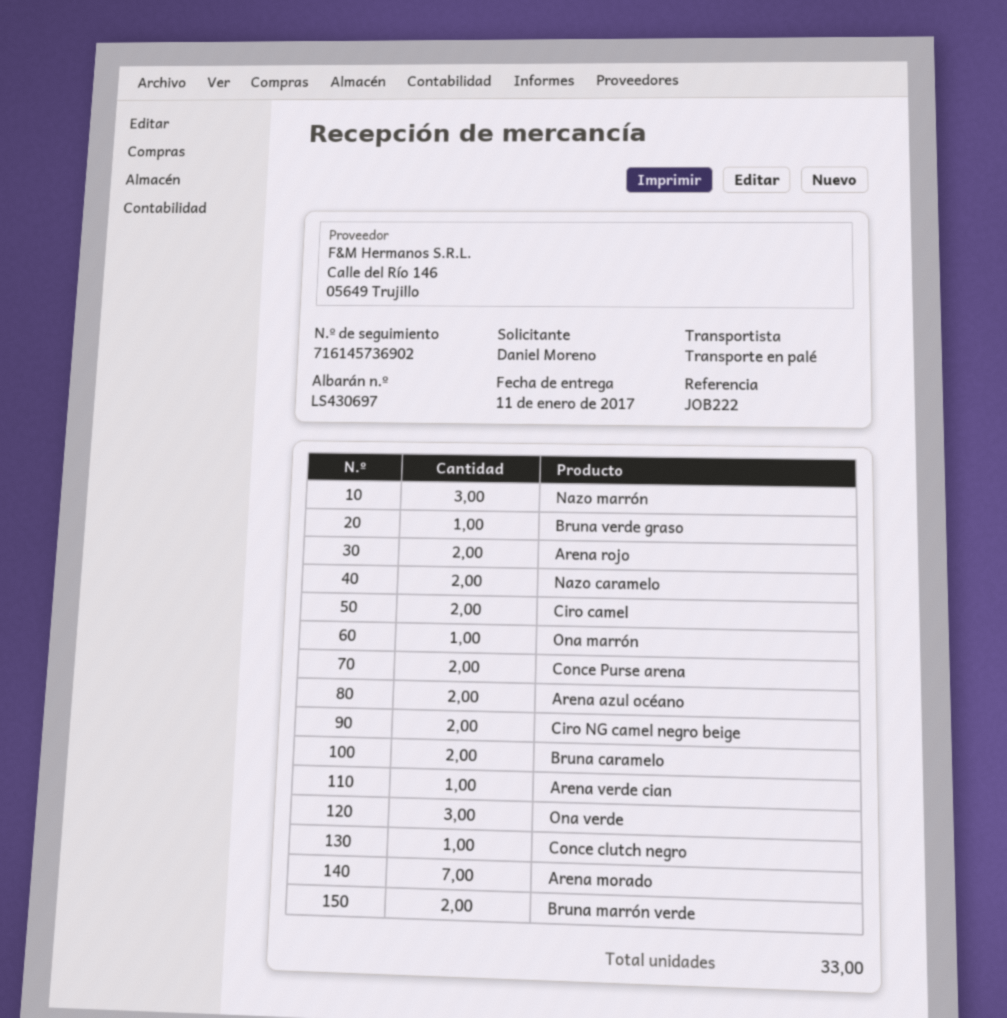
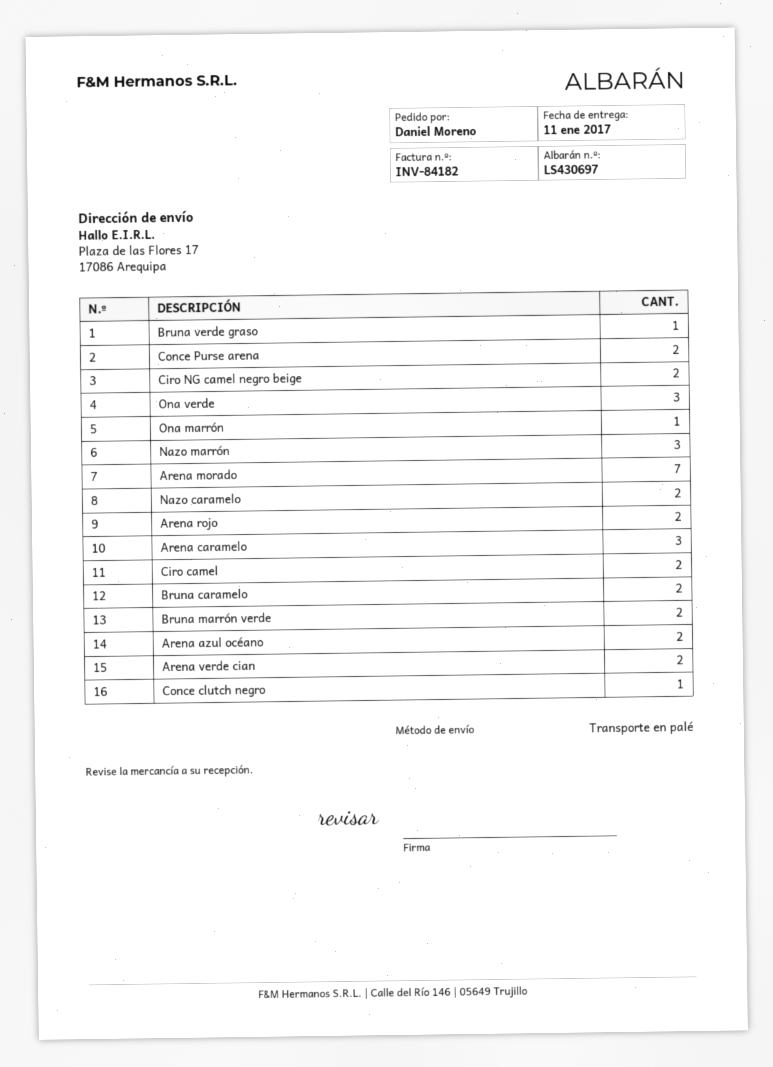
Arena verde cian: 1 -> 2
Arena caramelo: none -> 3

